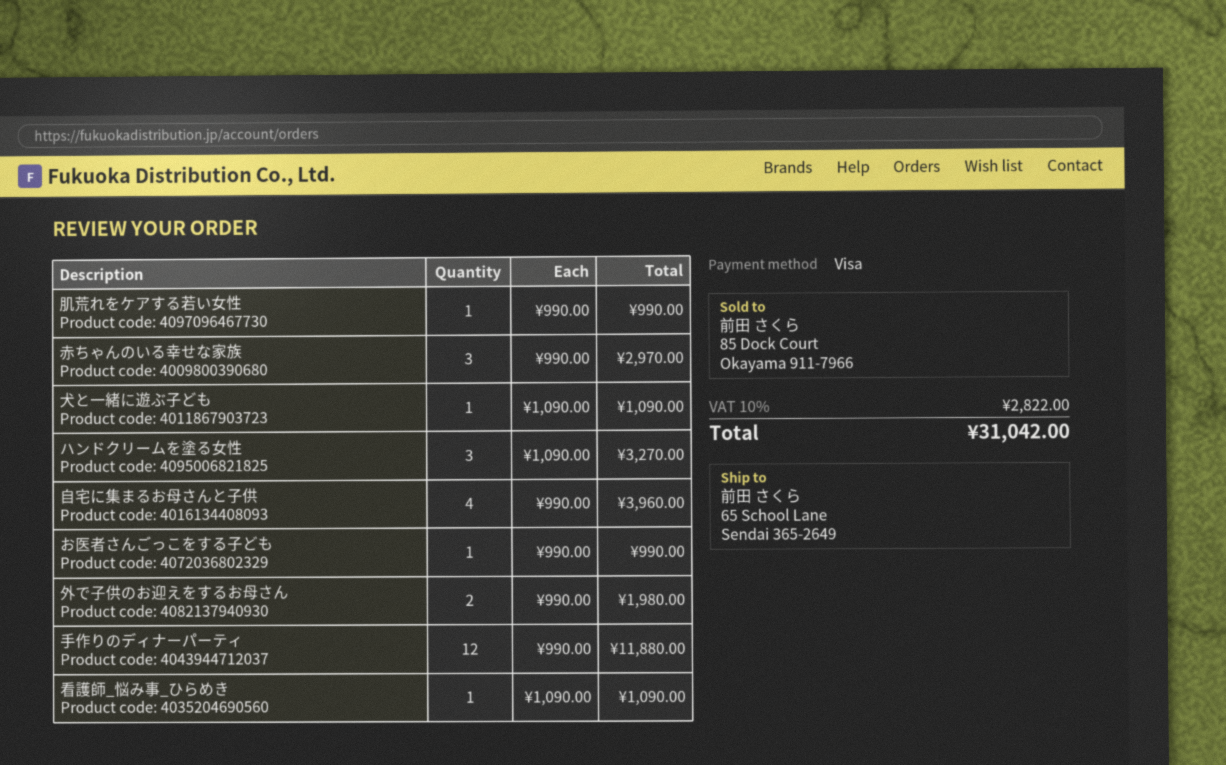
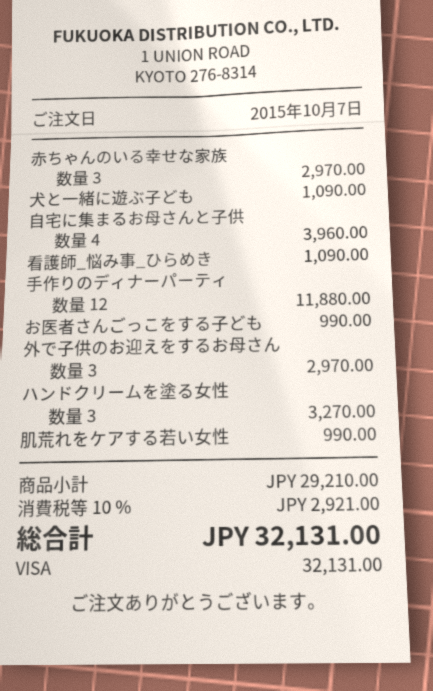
外で子供のお迎えをするお母さん: 2 for 1980.00 -> 3 for 2970.00
tax: 10% = 2822.00 -> 10% = 2921.00
total: 31042.00 -> 32131.00

